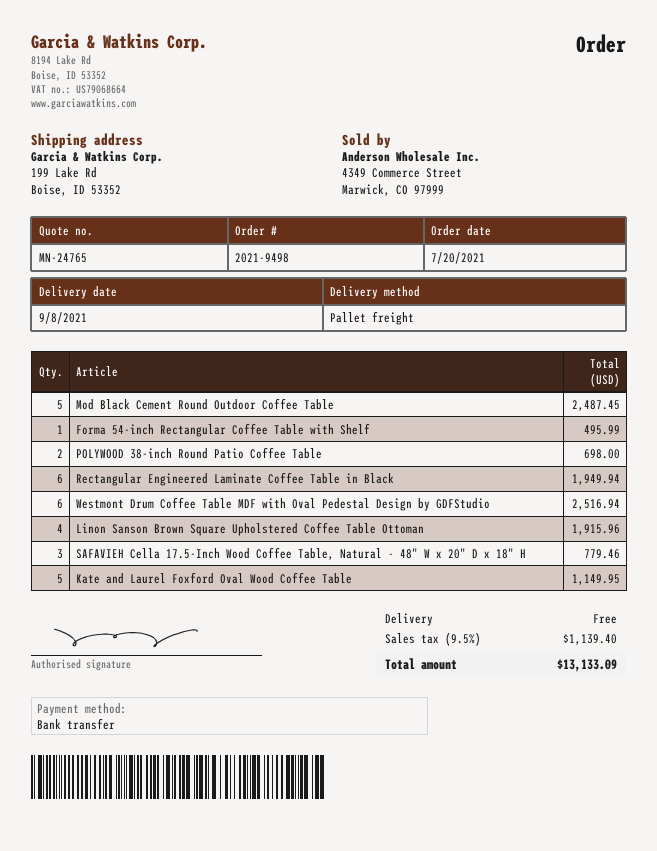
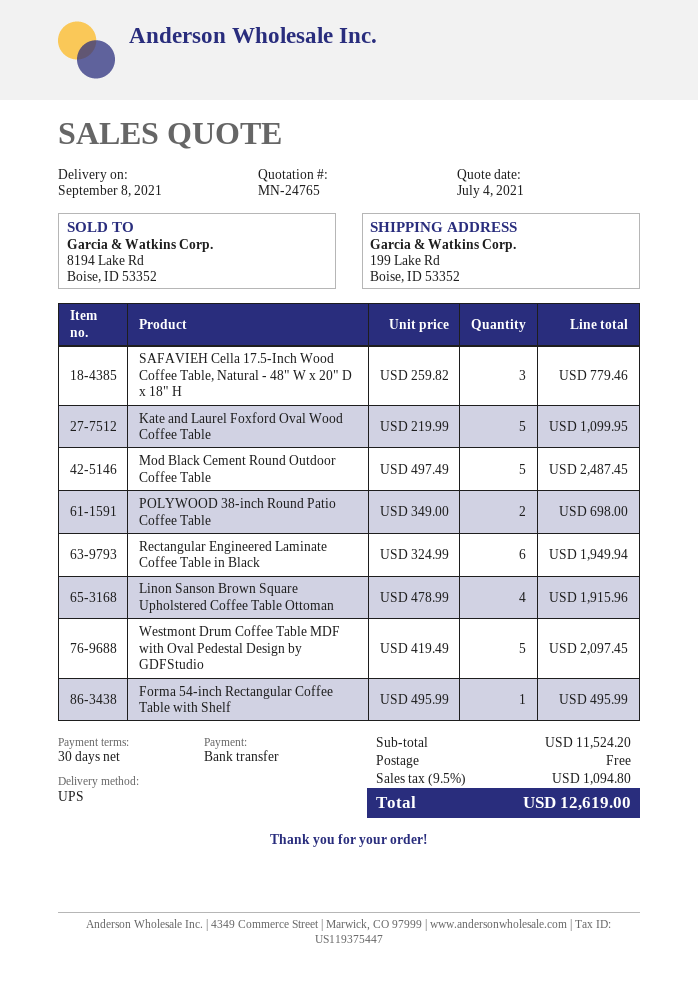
shipping method: pallet freight -> UPS
Westmont Drum Coffee Table MDF with Oval Pedestal Design by GDFStudio: 6 for 2516.94 -> 5 for 2097.45
Kate and Laurel Foxford Oval Wood Coffee Table: 5 for 1149.95 -> 5 for 1099.95
tax: 9.5% = 1139.40 -> 9.5% = 1094.80
total: 13133.09 -> 12619.00

